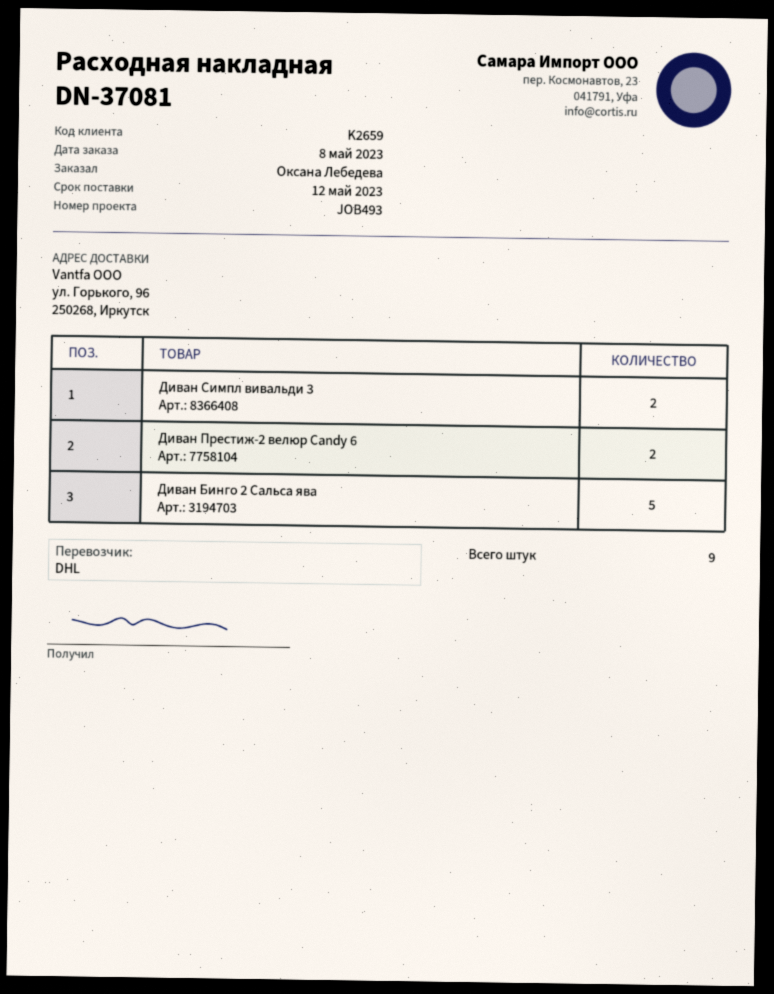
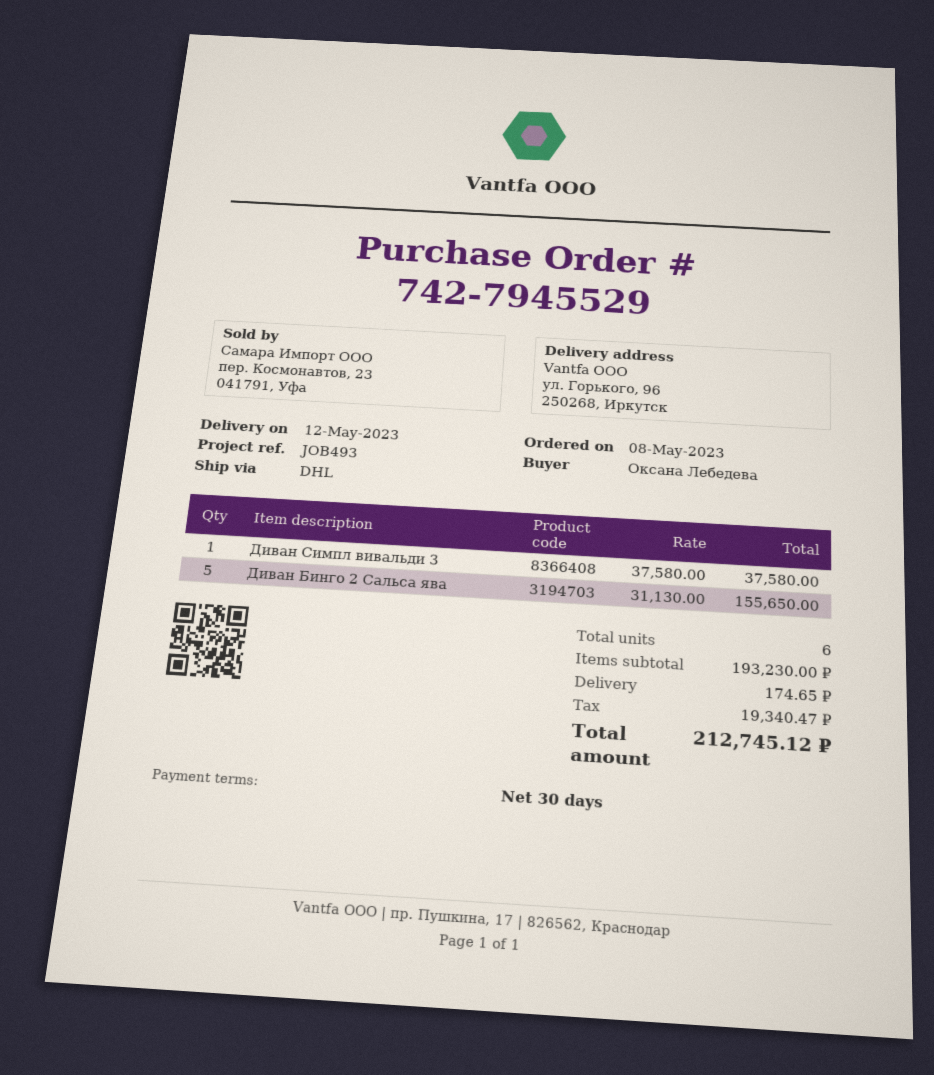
Диван Симпл вивальди 3: 2 -> 1
Диван Престиж-2 велюр Candy 6: 2 -> none
total quantity: 9 -> 6

